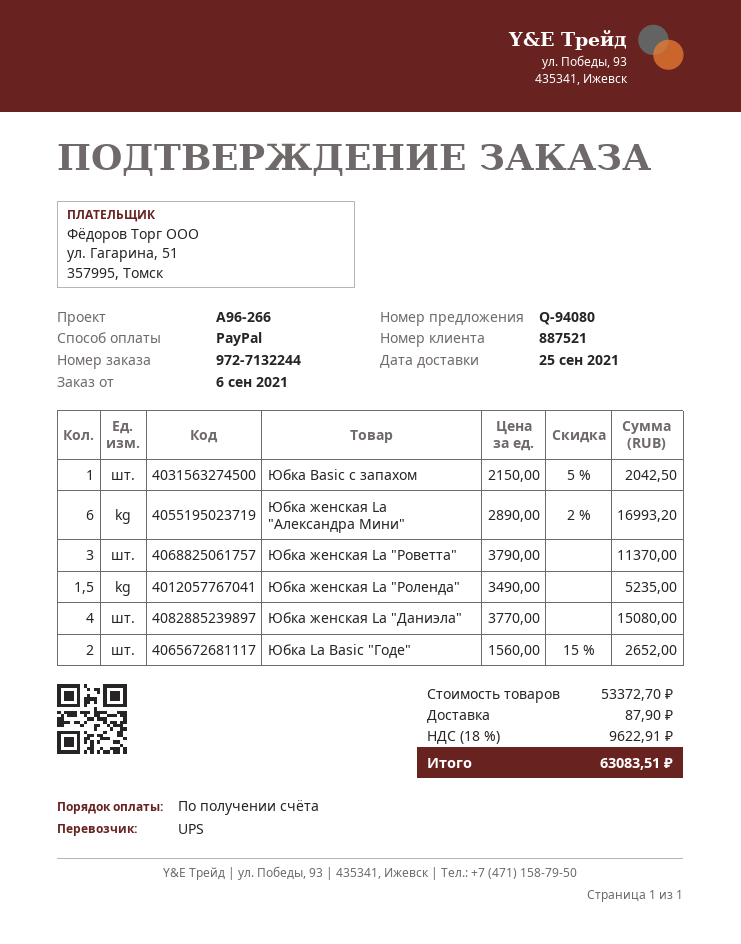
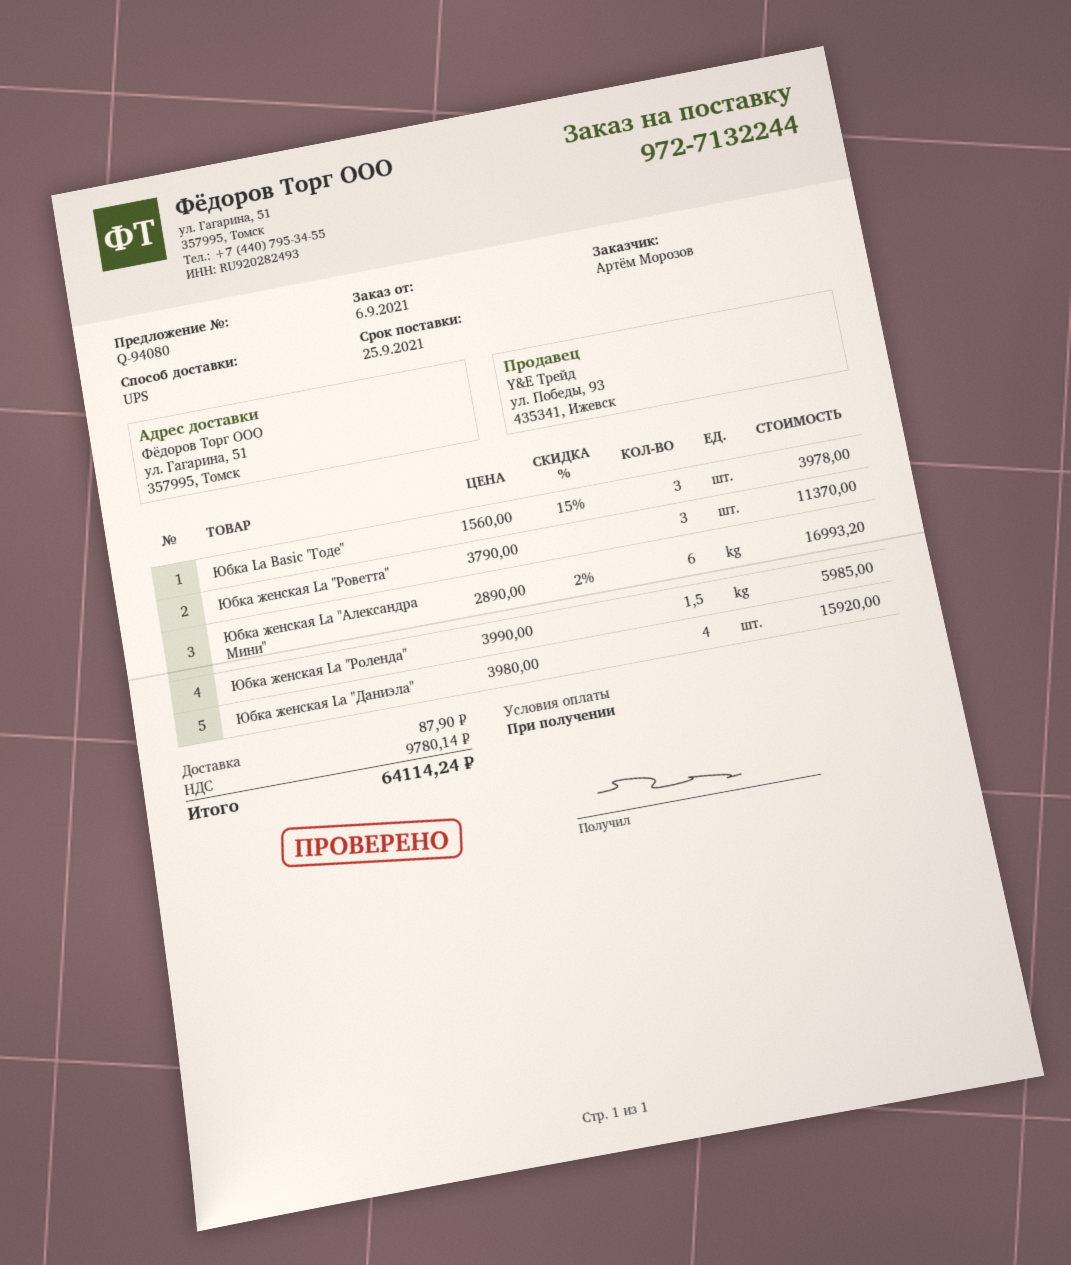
Юбка Basic с запахом: 1 x 2150.00 - 5% = 2042.50 -> none
Юбка женская La "Роленда": 1.5 x 3490.00 = 5235.00 -> 1.5 x 3990.00 = 5985.00
Юбка женская La "Даниэла": 4 x 3770.00 = 15080.00 -> 4 x 3980.00 = 15920.00
Юбка La Basic "Годе": 2 x 1560.00 - 15% = 2652.00 -> 3 x 1560.00 - 15% = 3978.00
tax: 9622.91 -> 9780.14
total: 63083.51 -> 64114.24

